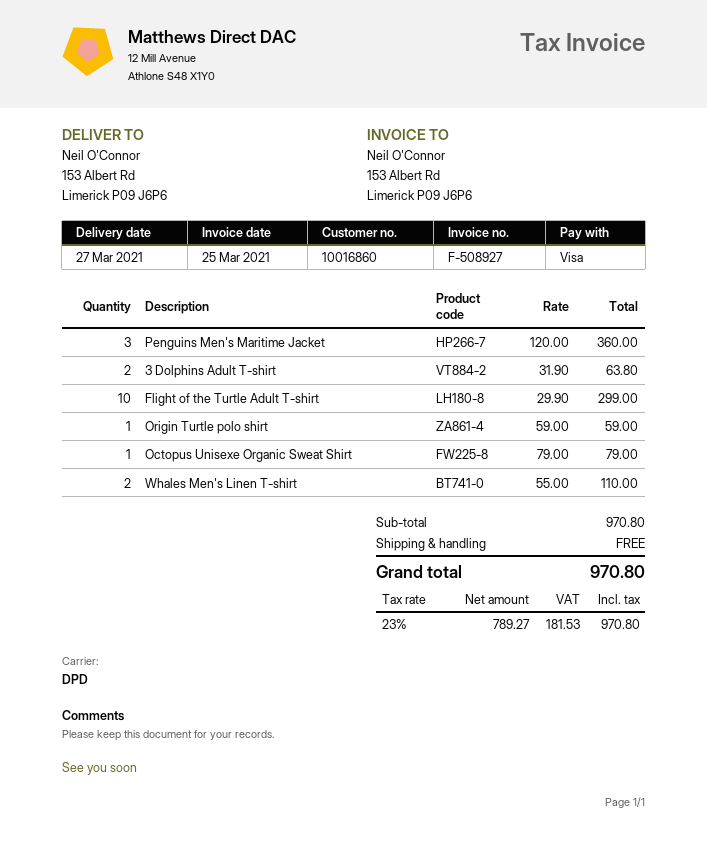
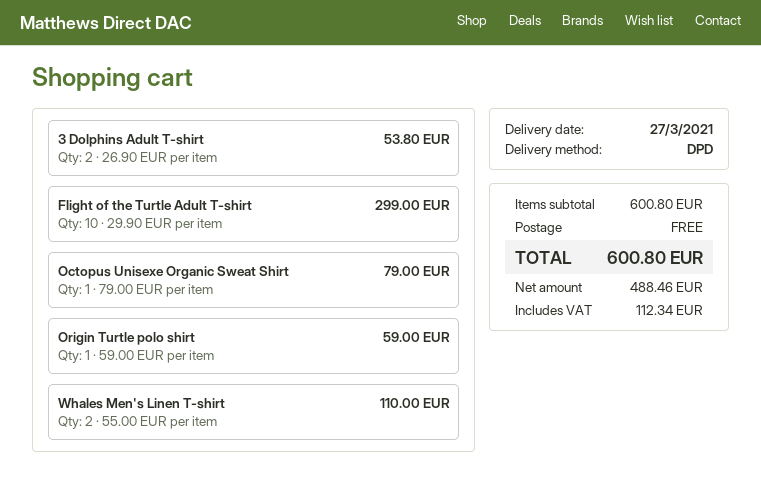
Penguins Men's Maritime Jacket: 3 x 120.00 = 360.00 -> none
3 Dolphins Adult T-shirt: 2 x 31.90 = 63.80 -> 2 x 26.90 = 53.80
subtotal: 970.80 -> 600.80
net: 789.27 -> 488.46
tax: 181.53 -> 112.34
total: 970.80 -> 600.80

